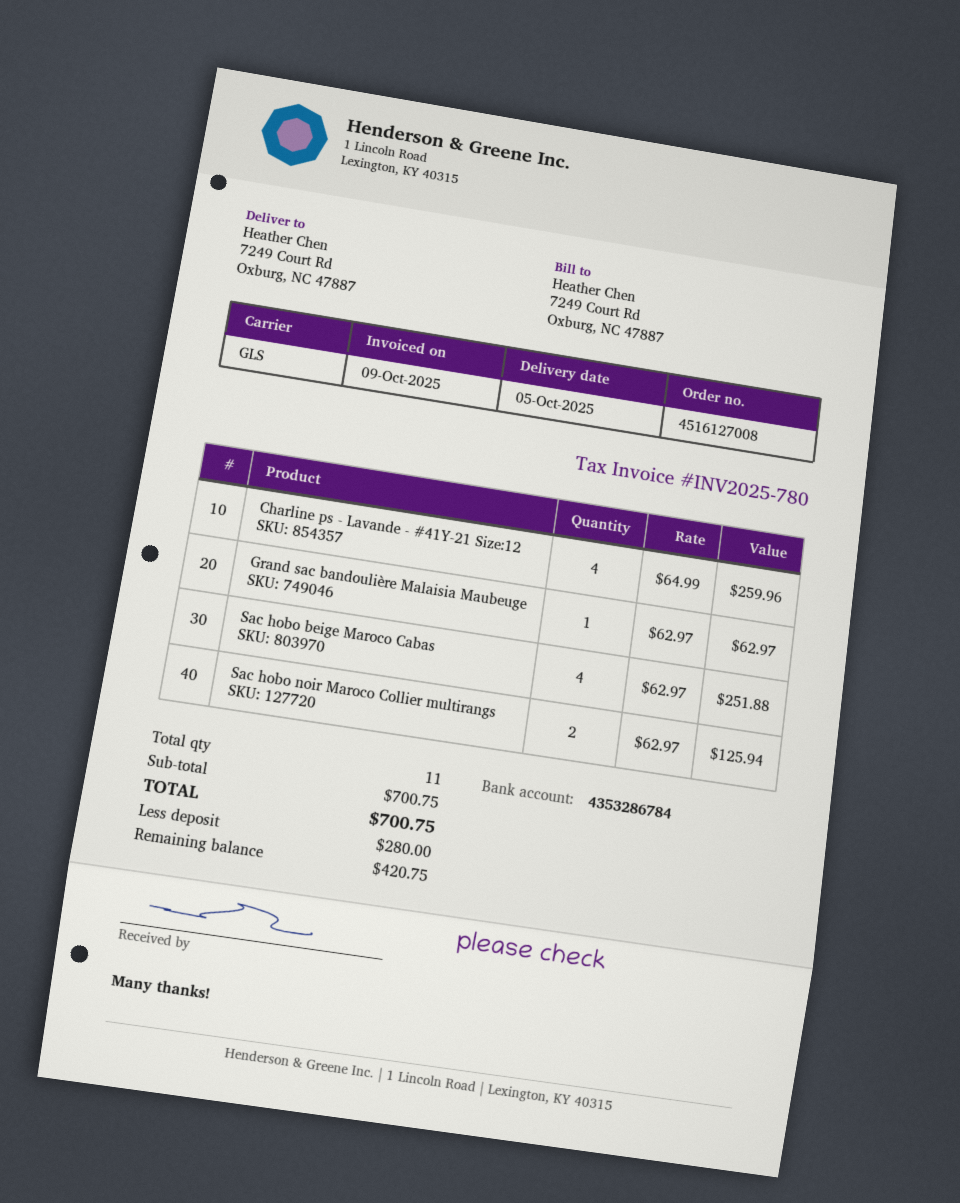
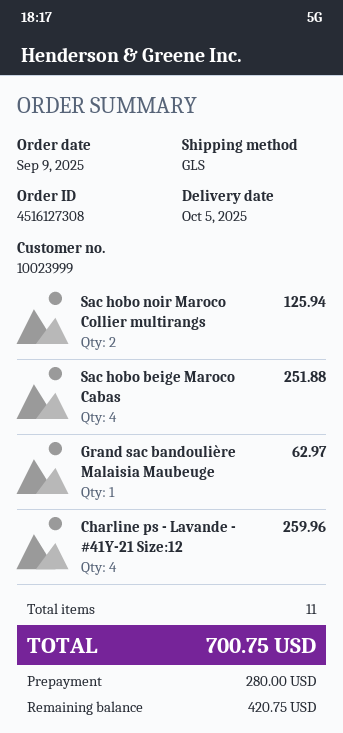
order number: 4516127008 -> 4516127308

